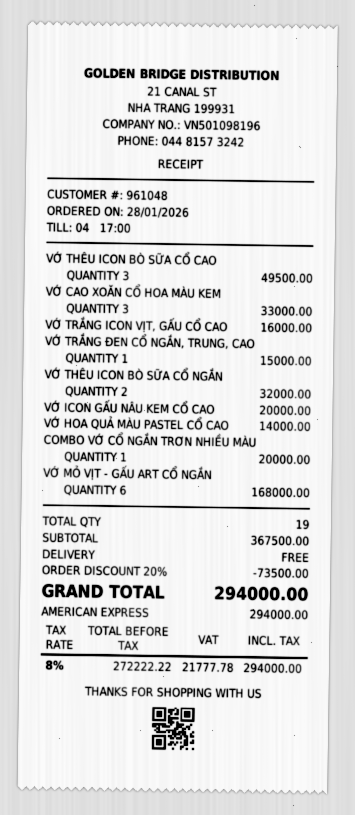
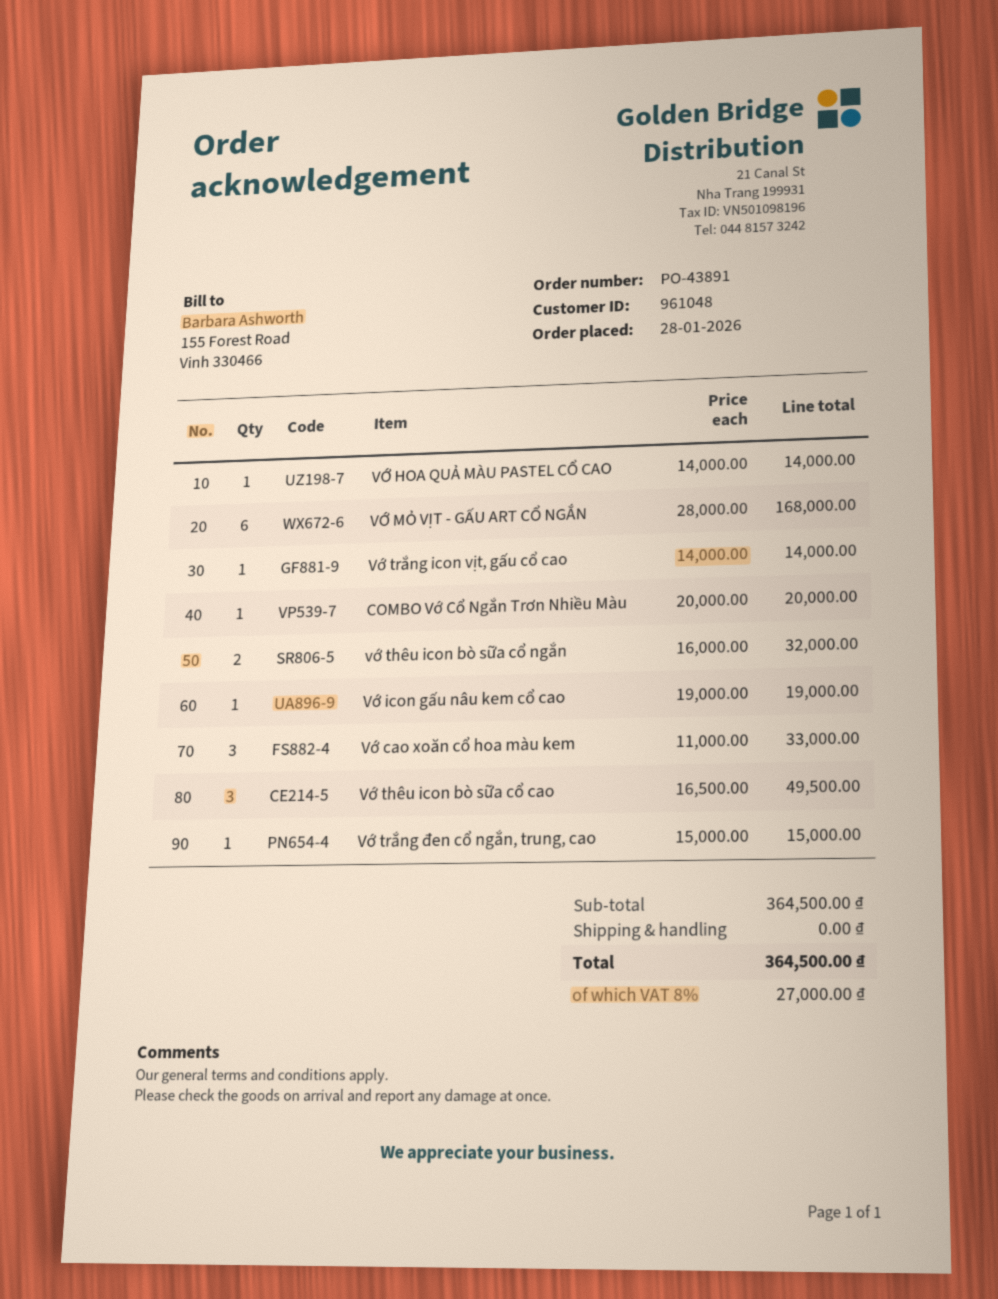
VỚ TRẮNG ICON VỊT, GẤU CỔ CAO: 1 for 16000.00 -> 1 for 14000.00
VỚ ICON GẤU NÂU KEM CỔ CAO: 1 for 20000.00 -> 1 for 19000.00
subtotal: 367500.00 -> 364500.00
discount: 20% = 73500.00 -> none
tax: 8% = 21777.78 -> 8% = 27000.00
total: 294000.00 -> 364500.00

